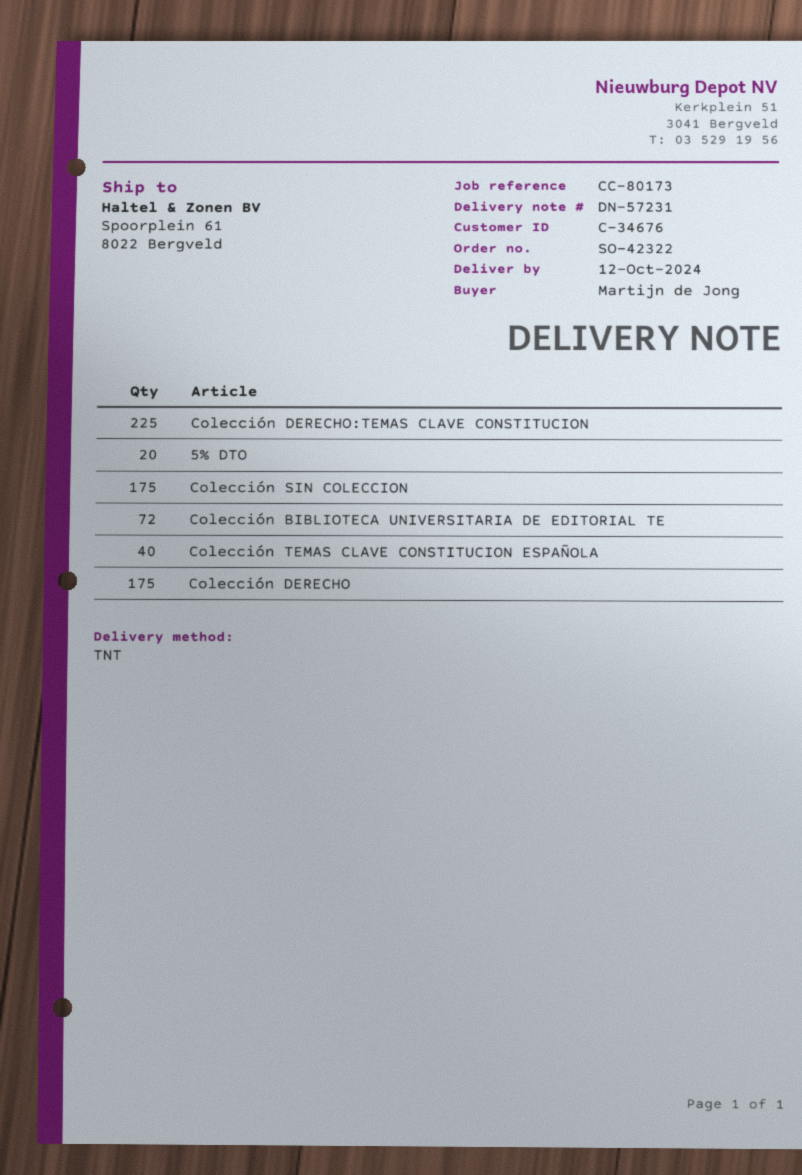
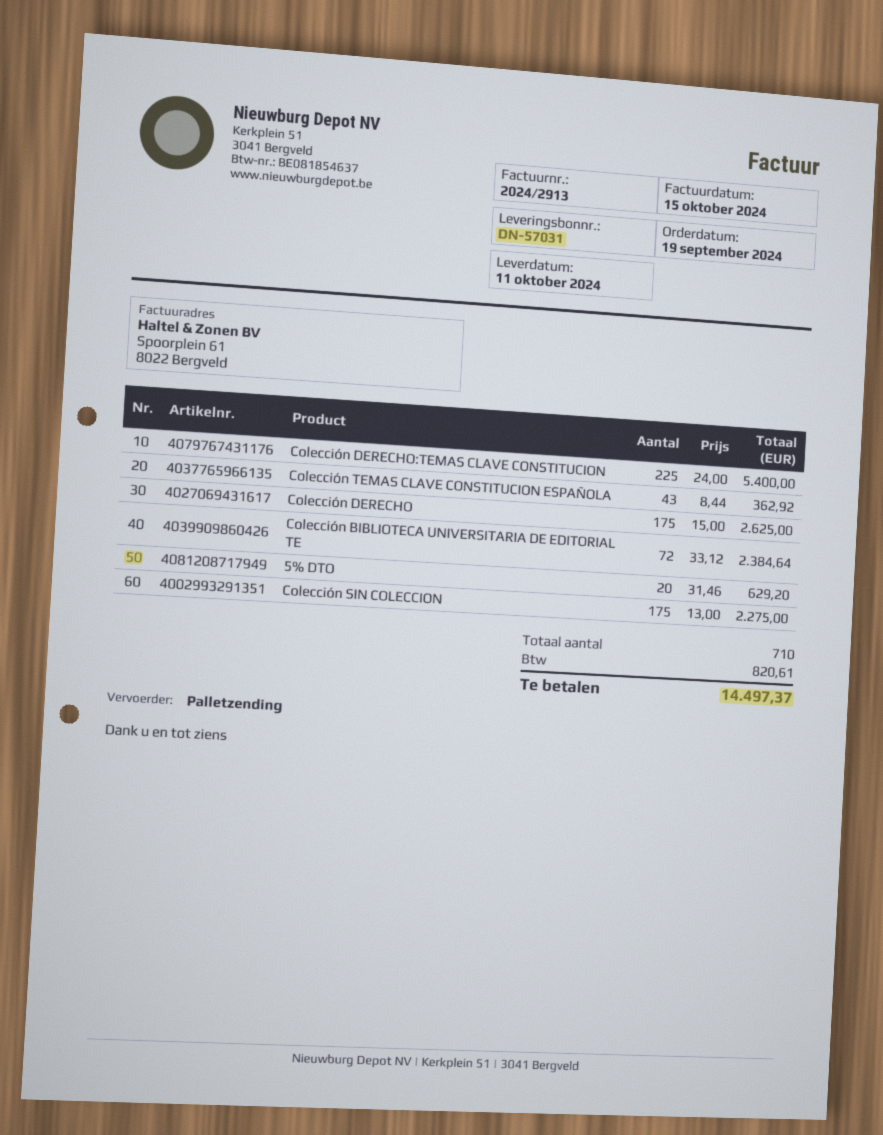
delivery note number: DN-57231 -> DN-57031
delivery date: 2024-10-12 -> 2024-10-11
shipping method: TNT -> pallet freight
Colección TEMAS CLAVE CONSTITUCION ESPAÑOLA: 40 -> 43

